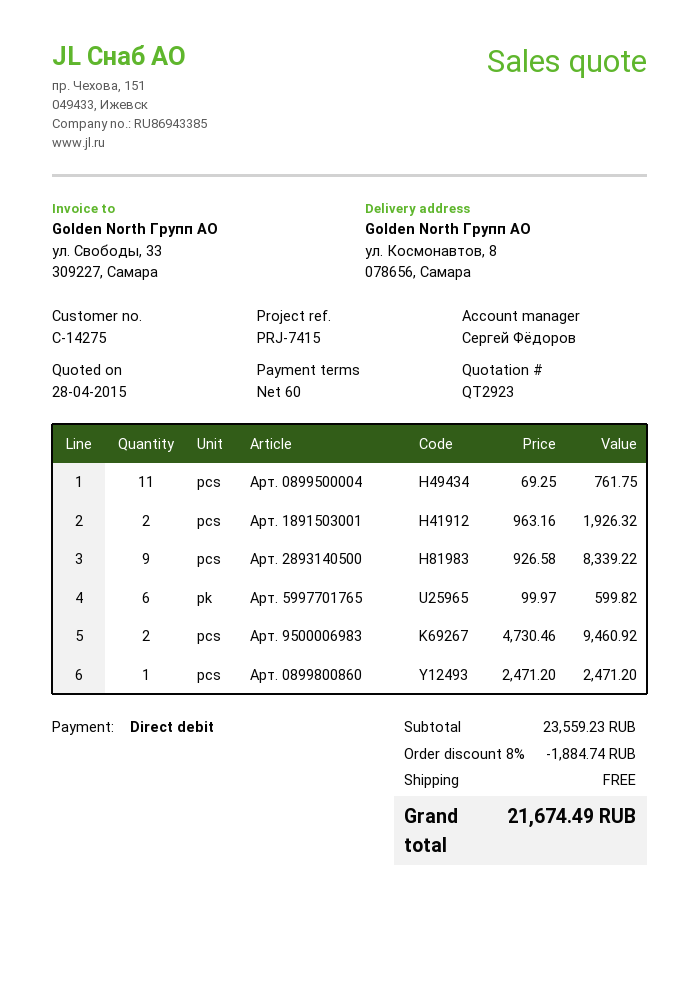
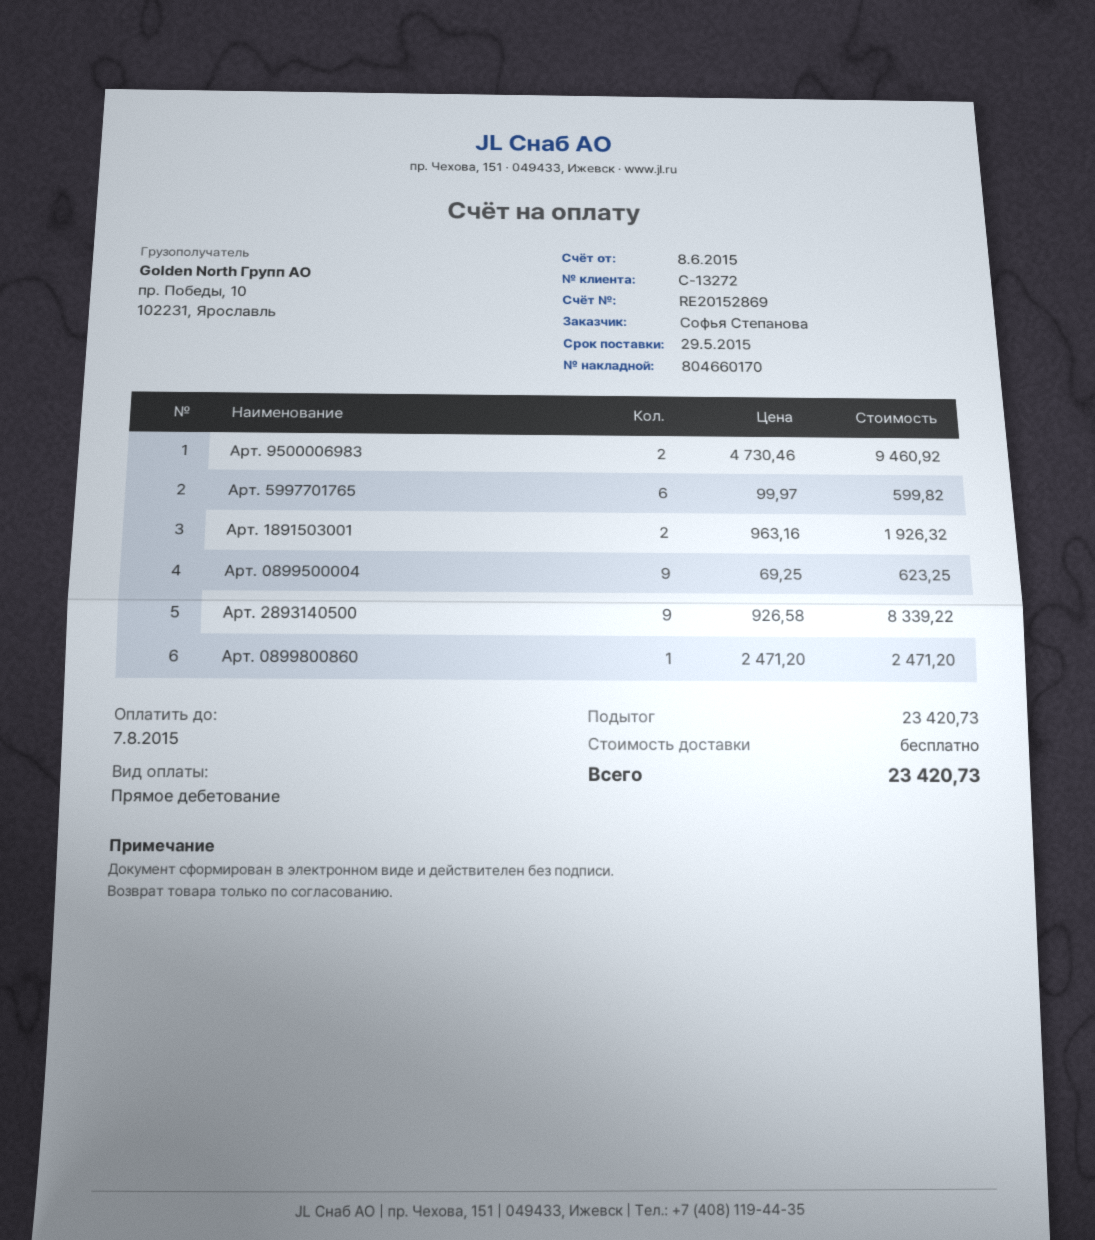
customer number: C-14275 -> C-13272
ship to: ул. Космонавтов, 8, 078656, Самара -> пр. Победы, 10, 102231, Ярославль
Арт. 0899500004: 11 x 69.25 = 761.75 -> 9 x 69.25 = 623.25
subtotal: 23559.23 -> 23420.73
discount: 8% = 1884.74 -> none
total: 21674.49 -> 23420.73

